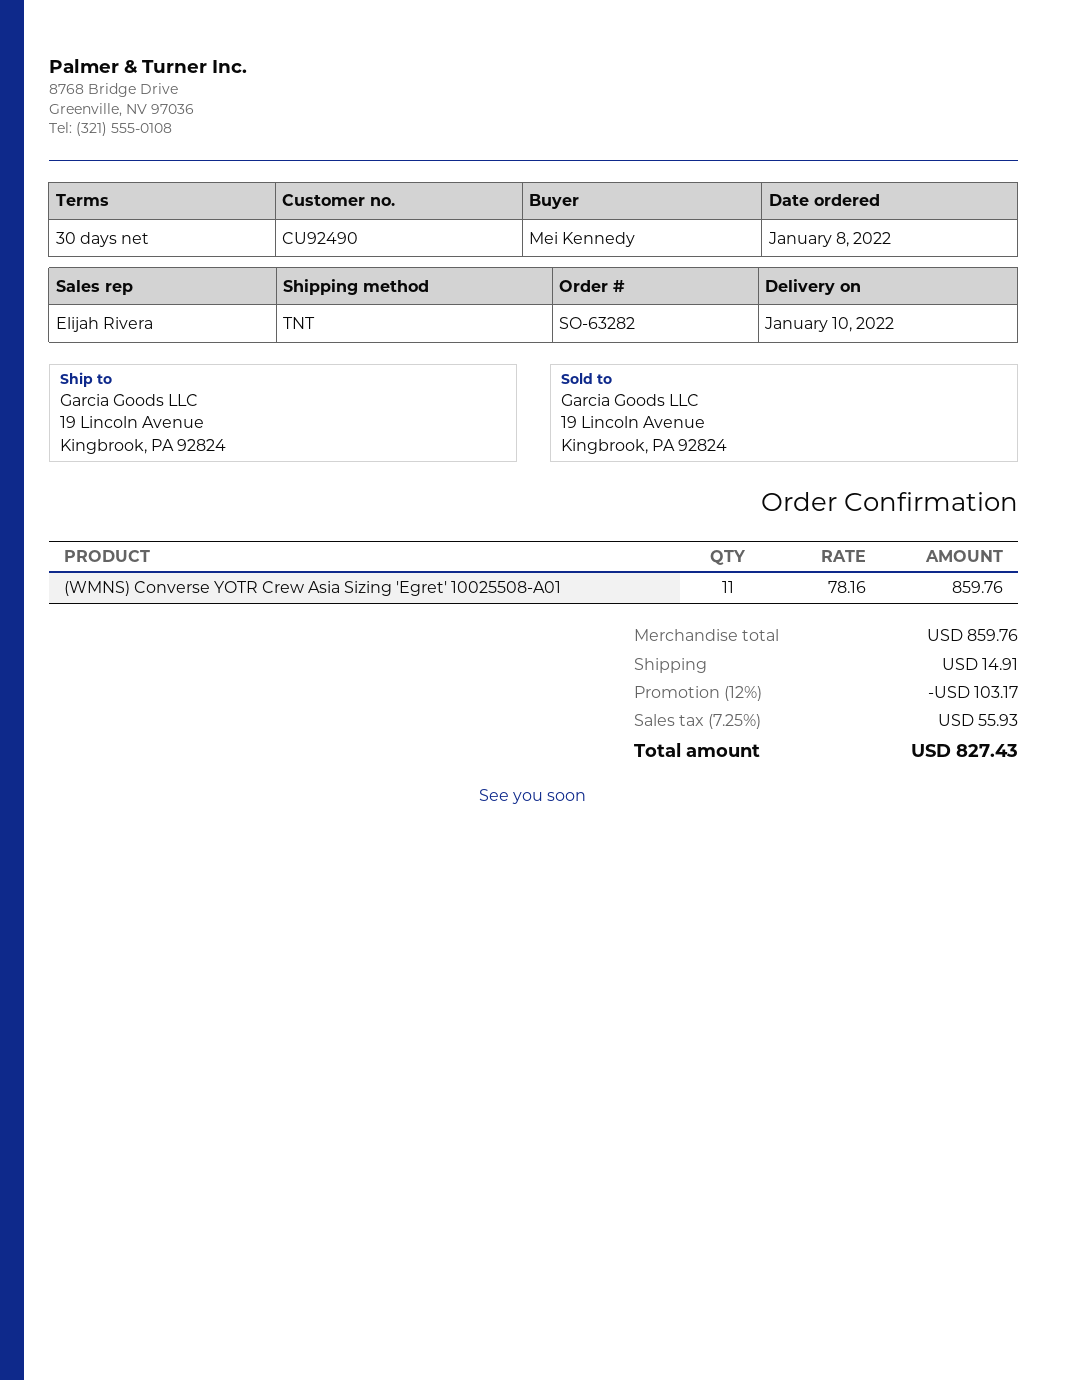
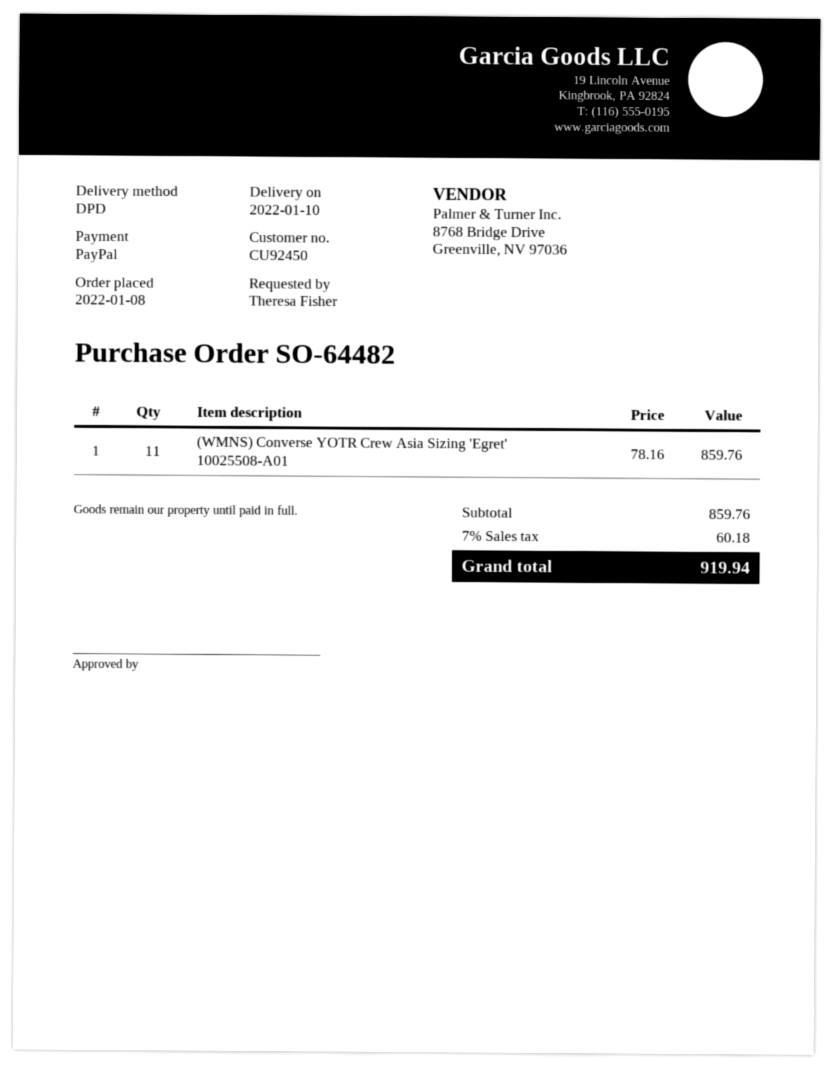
order number: SO-63282 -> SO-64482
customer number: CU92490 -> CU92450
ordered by: Mei Kennedy -> Theresa Fisher
shipping method: TNT -> DPD
discount: 12% = 103.17 -> none
shipping: 14.91 -> none
tax: 7.25% = 55.93 -> 7% = 60.18
total: 827.43 -> 919.94

